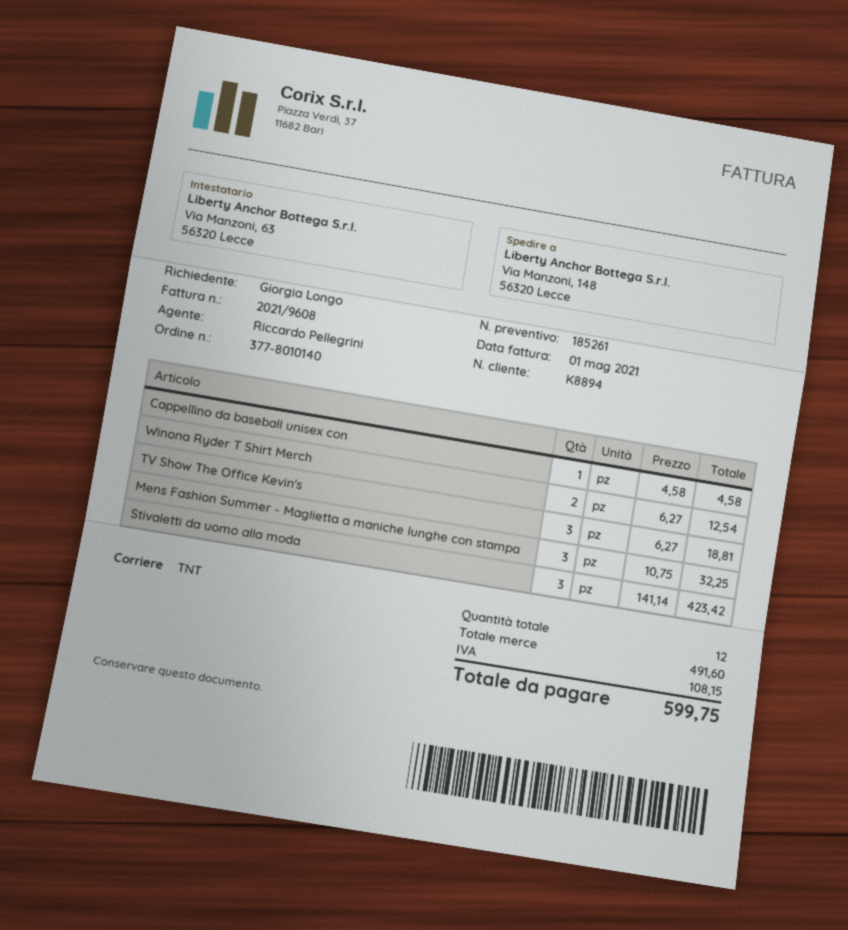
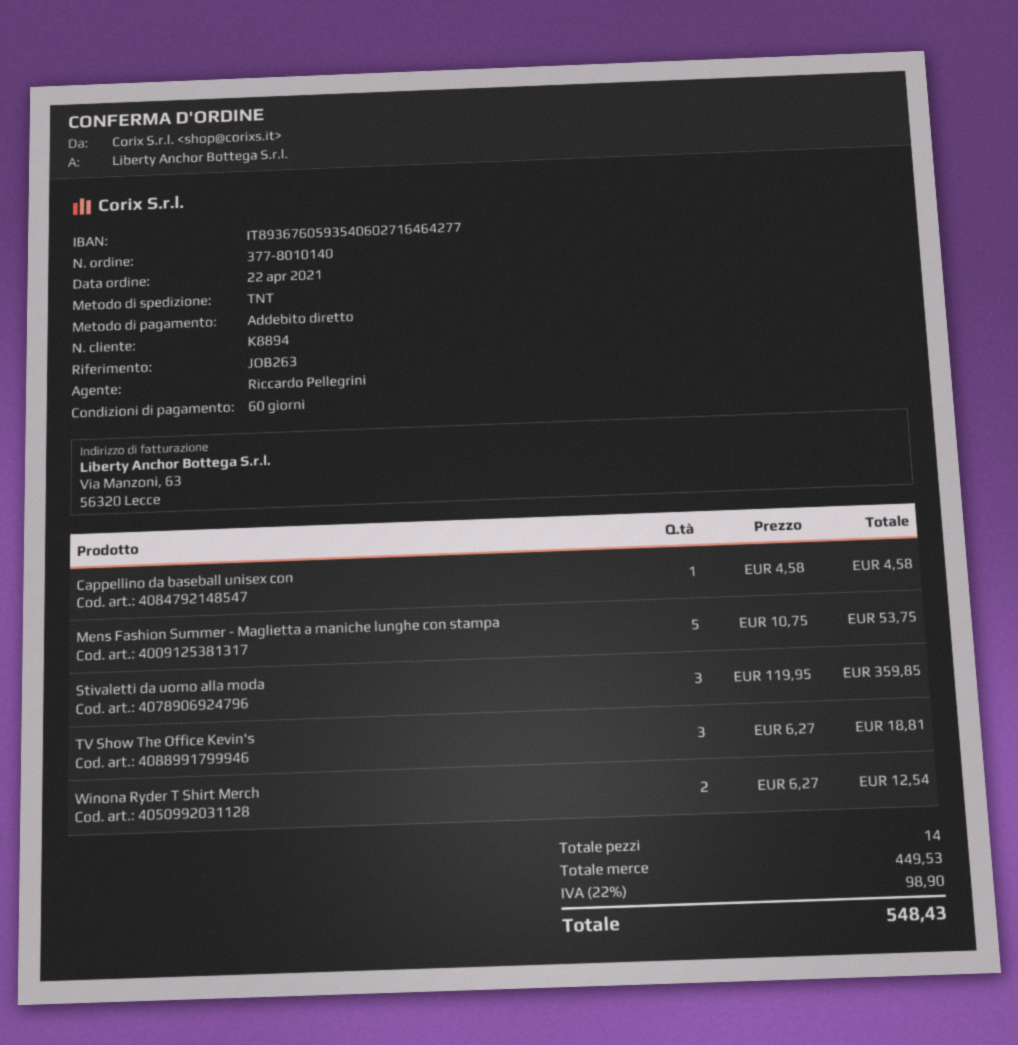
Mens Fashion Summer - Maglietta a maniche lunghe con stampa: 3 x 10.75 = 32.25 -> 5 x 10.75 = 53.75
Stivaletti da uomo alla moda: 3 x 141.14 = 423.42 -> 3 x 119.95 = 359.85
total quantity: 12 -> 14
subtotal: 491.60 -> 449.53
tax: 108.15 -> 98.90
total: 599.75 -> 548.43

